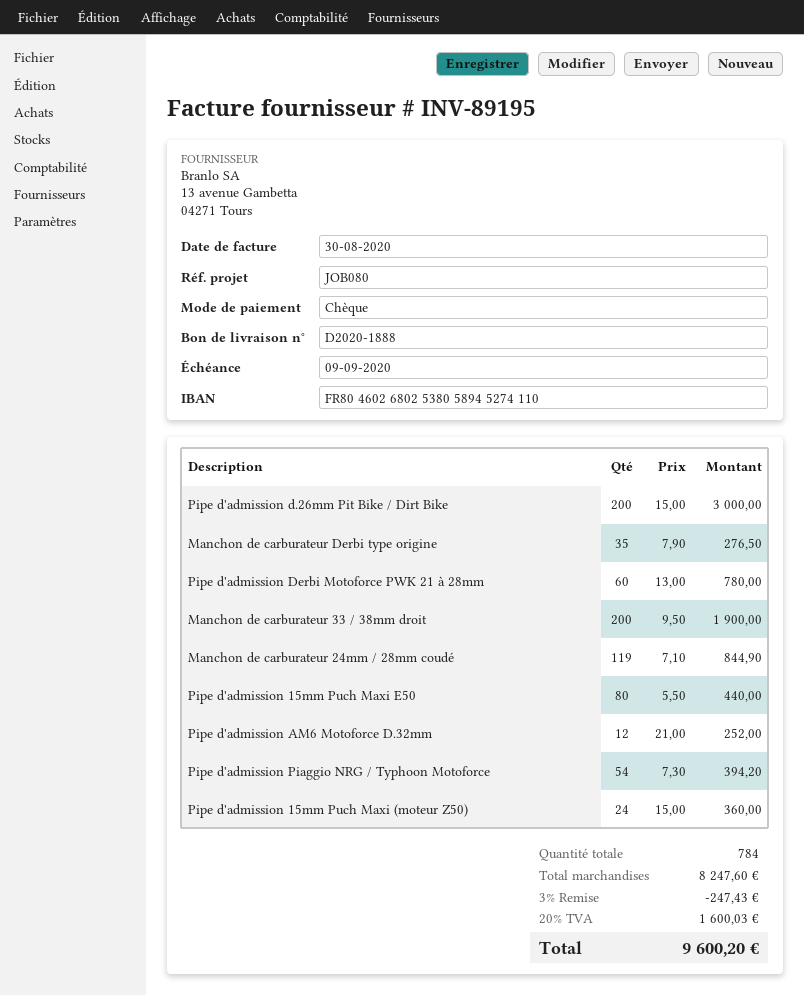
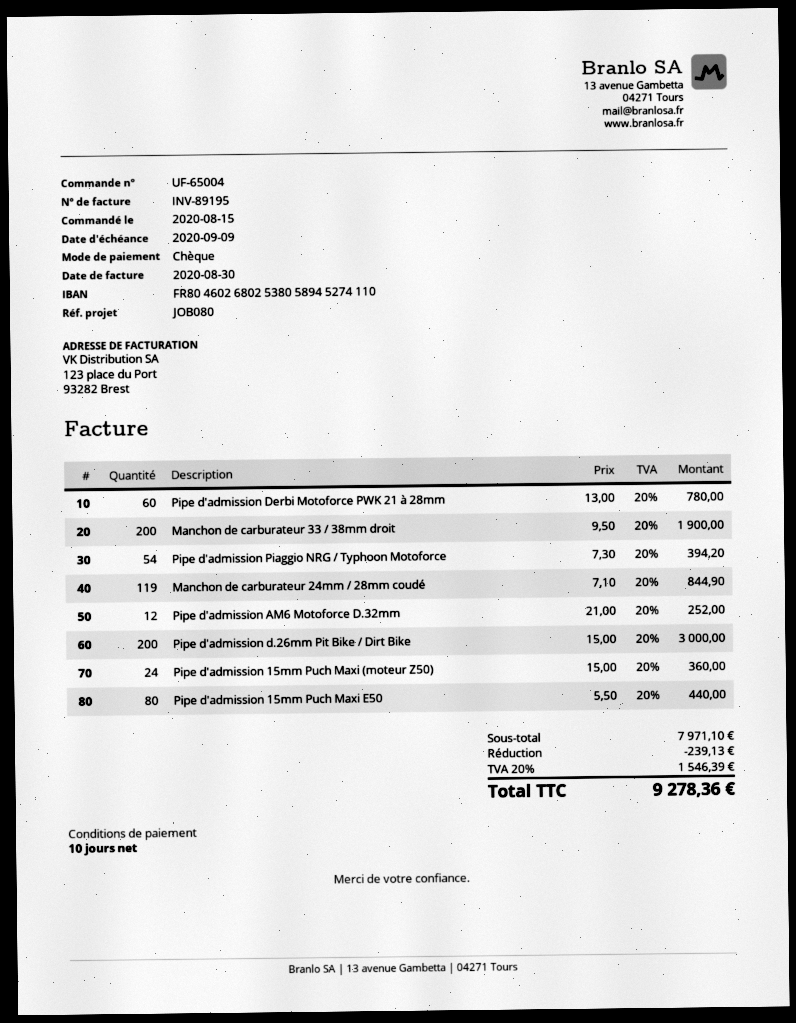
Manchon de carburateur Derbi type origine: 35 x 7.90 = 276.50 -> none
subtotal: 8247.60 -> 7971.10
discount: 247.43 -> 239.13
tax: 20% = 1600.03 -> 20% = 1546.39
total: 9600.20 -> 9278.36

